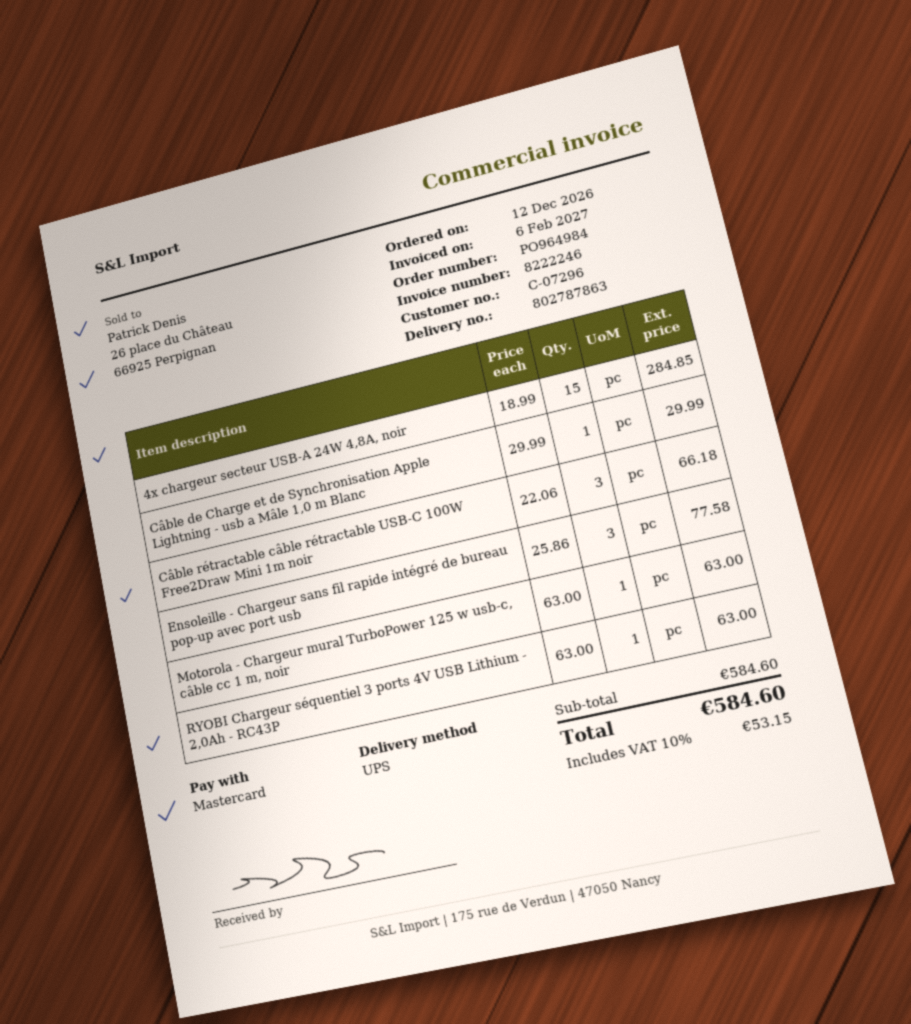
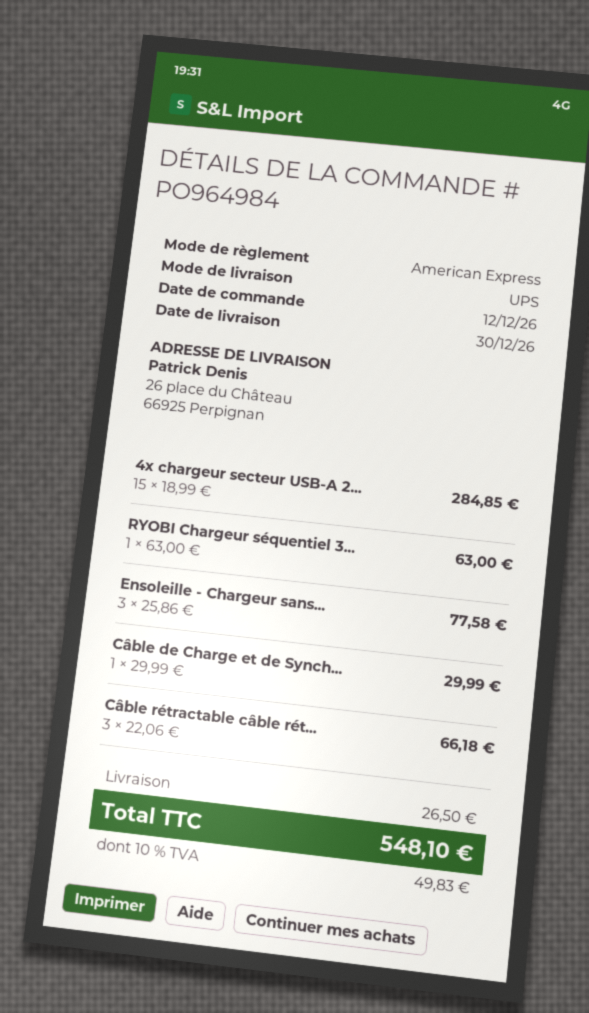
payment method: Mastercard -> American Express
Motorola - Chargeur mural TurboPower 125 w usb-c, câble cc 1 m, noir: 1 x 63.00 = 63.00 -> none
shipping: none -> 26.50
tax: 10% = 53.15 -> 10% = 49.83
total: 584.60 -> 548.10

